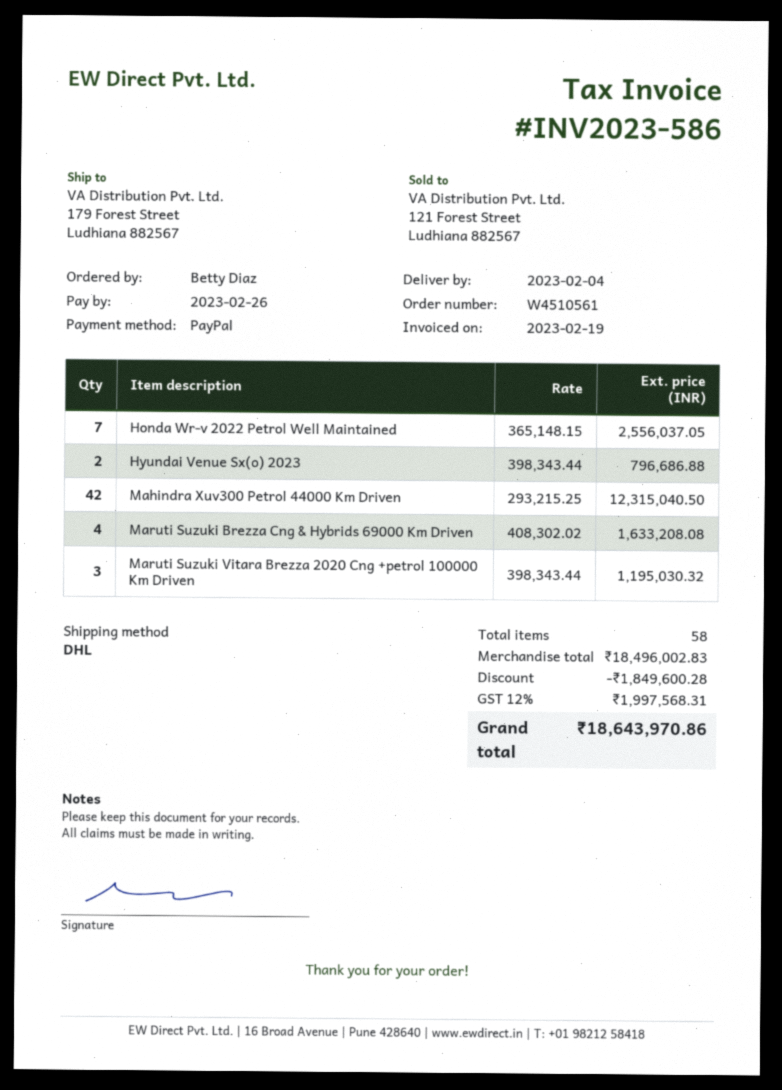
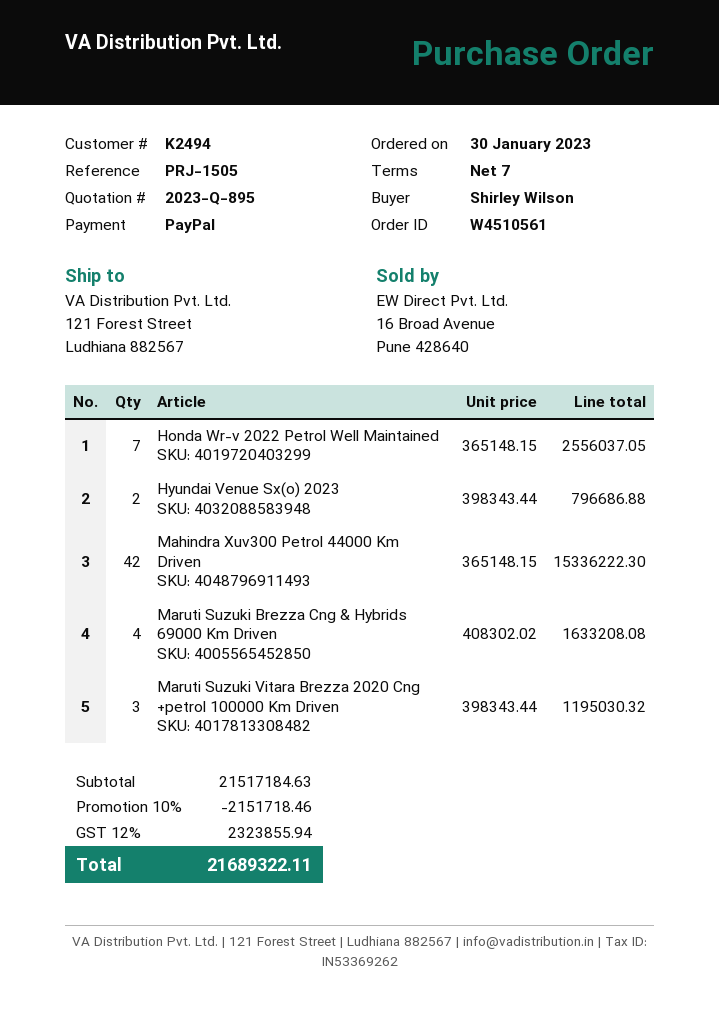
ordered by: Betty Diaz -> Shirley Wilson
ship to: 179 Forest Street, Ludhiana 882567 -> 121 Forest Street, Ludhiana 882567
Mahindra Xuv300 Petrol 44000 Km Driven: 42 x 293215.25 = 12315040.50 -> 42 x 365148.15 = 15336222.30
subtotal: 18496002.83 -> 21517184.63
discount: 1849600.28 -> 2151718.46
tax: 12% = 1997568.31 -> 12% = 2323855.94
total: 18643970.86 -> 21689322.11

